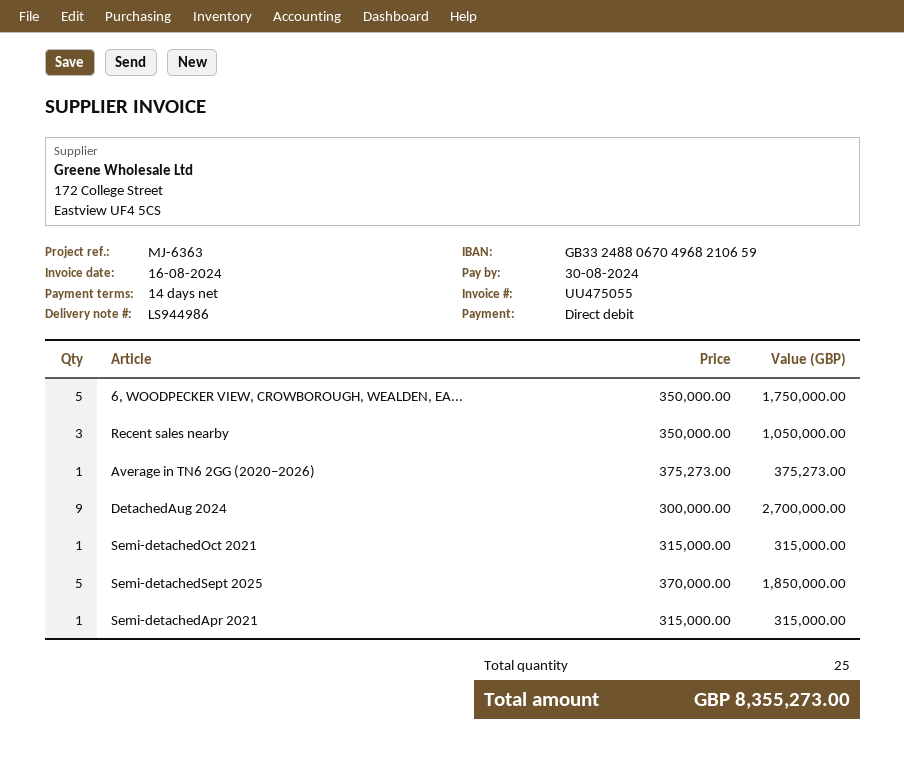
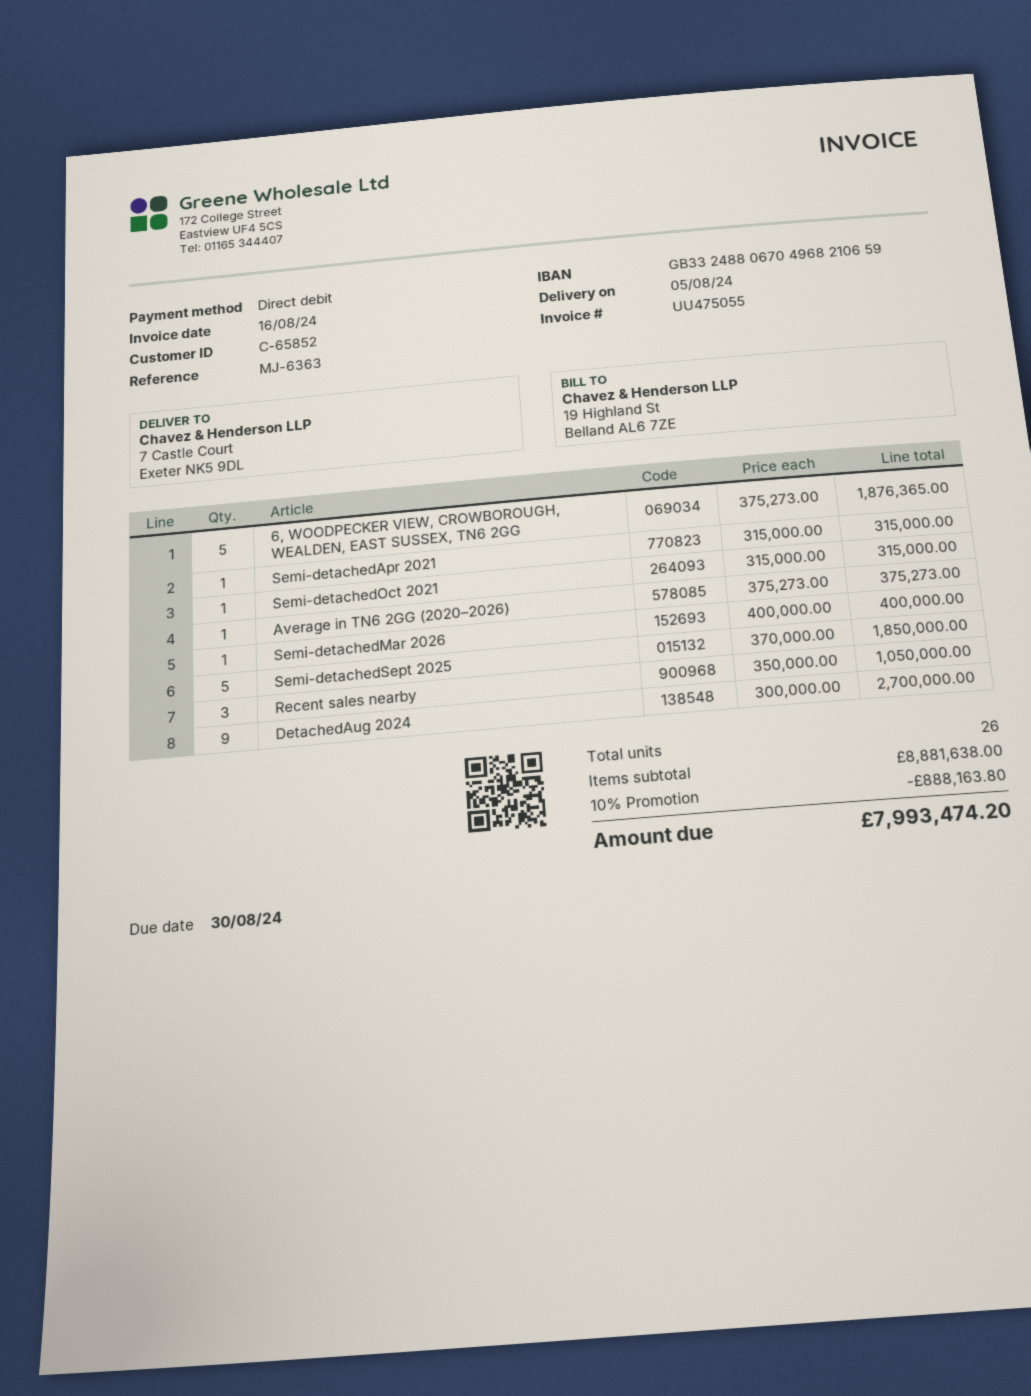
6, WOODPECKER VIEW, CROWBOROUGH, WEALDEN, EA...: 5 x 350000.00 = 1750000.00 -> 5 x 375273.00 = 1876365.00
Semi-detachedMar 2026: none -> 1 x 400000.00 = 400000.00
total quantity: 25 -> 26
discount: none -> 10% = 888163.80
total: 8355273.00 -> 7993474.20

